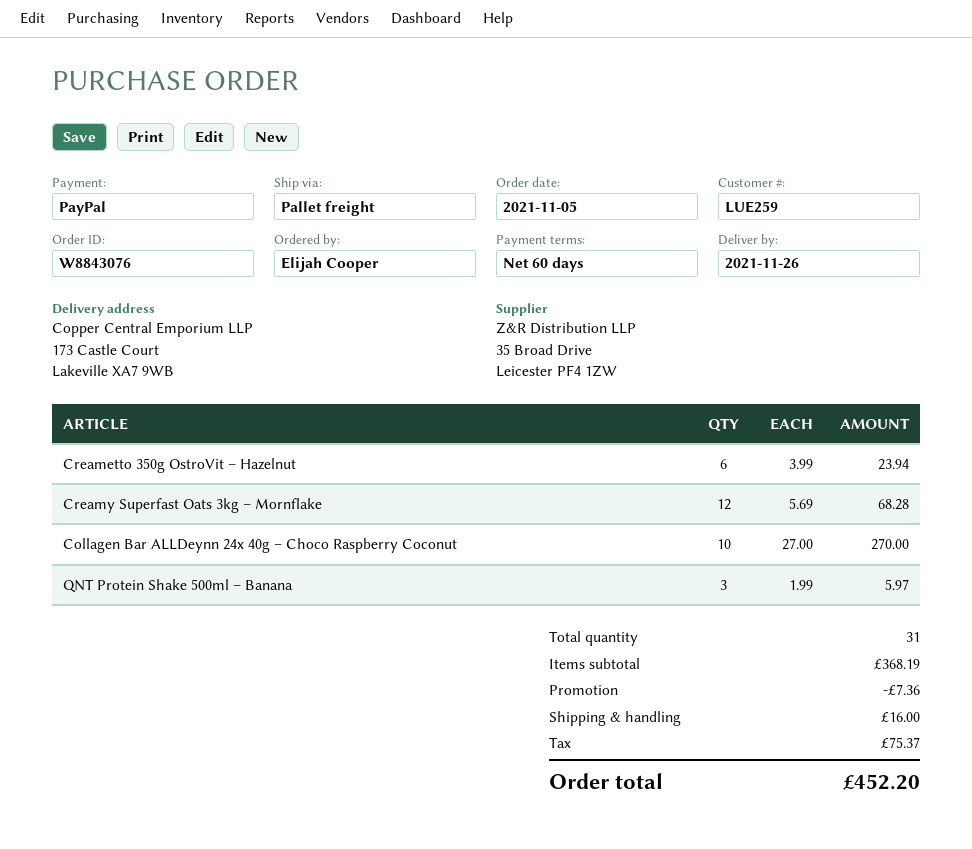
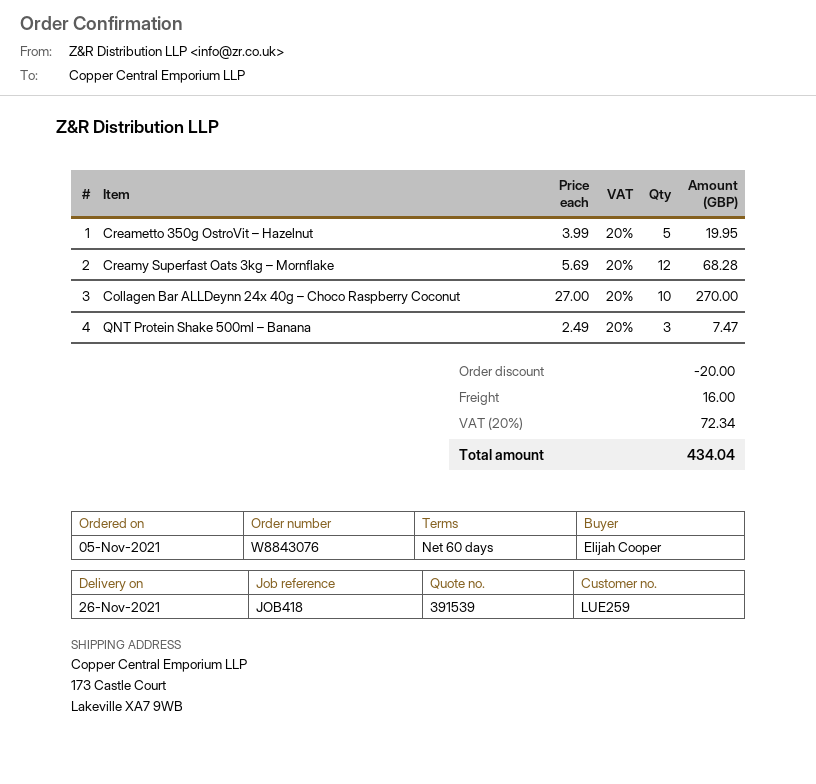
Creametto 350g OstroVit – Hazelnut: 6 x 3.99 = 23.94 -> 5 x 3.99 = 19.95
QNT Protein Shake 500ml – Banana: 3 x 1.99 = 5.97 -> 3 x 2.49 = 7.47
discount: 7.36 -> 20.00
tax: 75.37 -> 72.34
total: 452.20 -> 434.04

